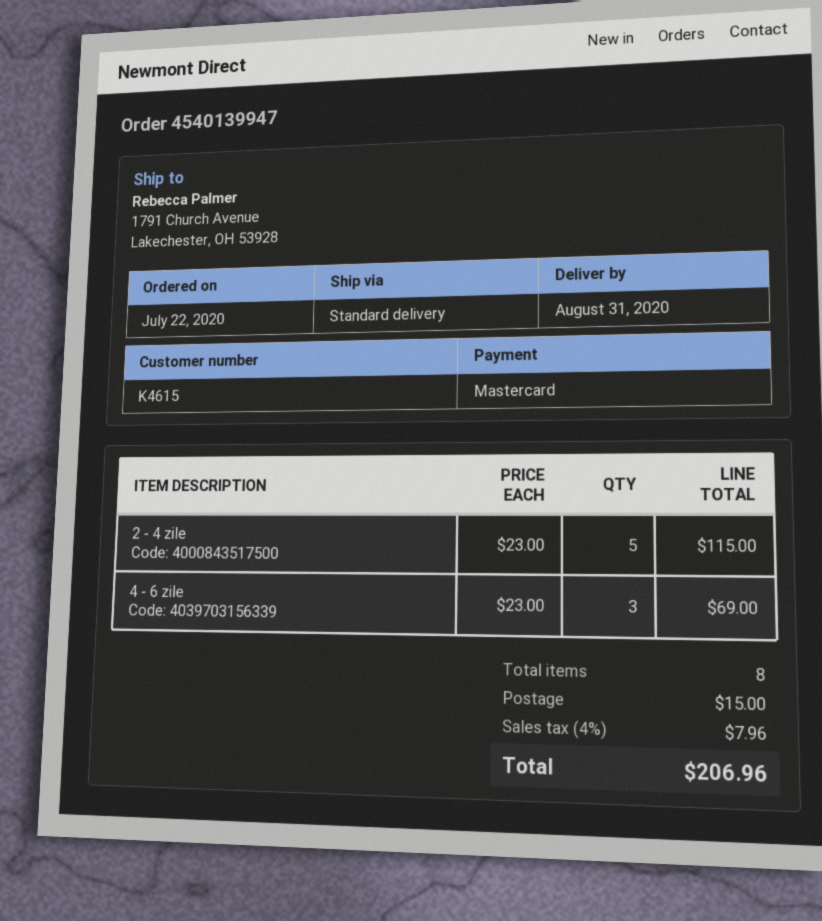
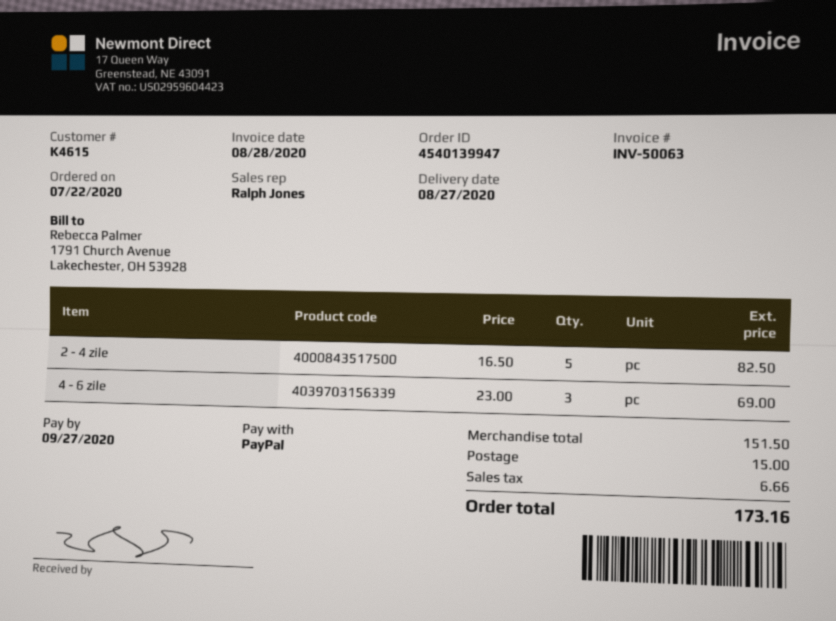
delivery date: 2020-08-31 -> 2020-08-27
payment method: Mastercard -> PayPal
2 - 4 zile: 5 x 23.00 = 115.00 -> 5 x 16.50 = 82.50
tax: 7.96 -> 6.66
total: 206.96 -> 173.16

